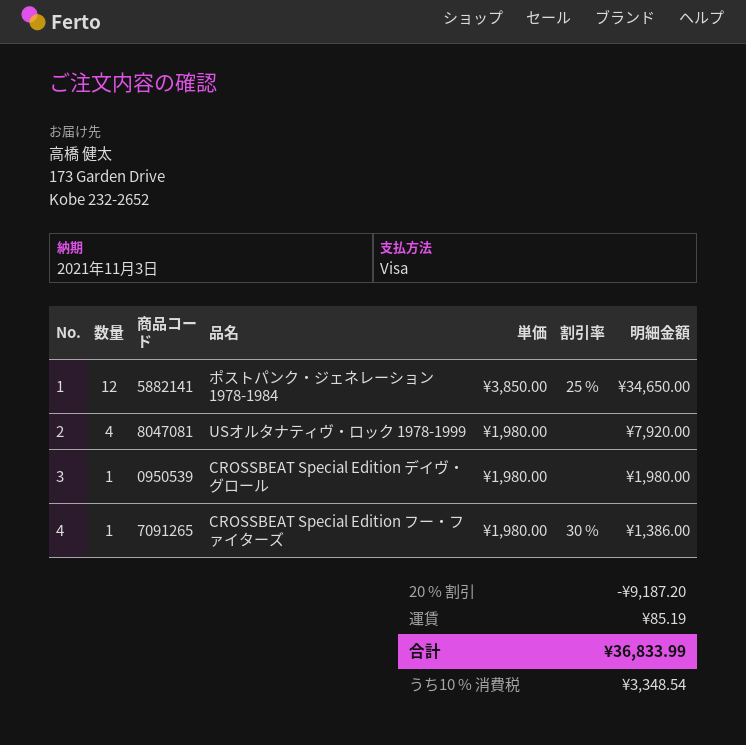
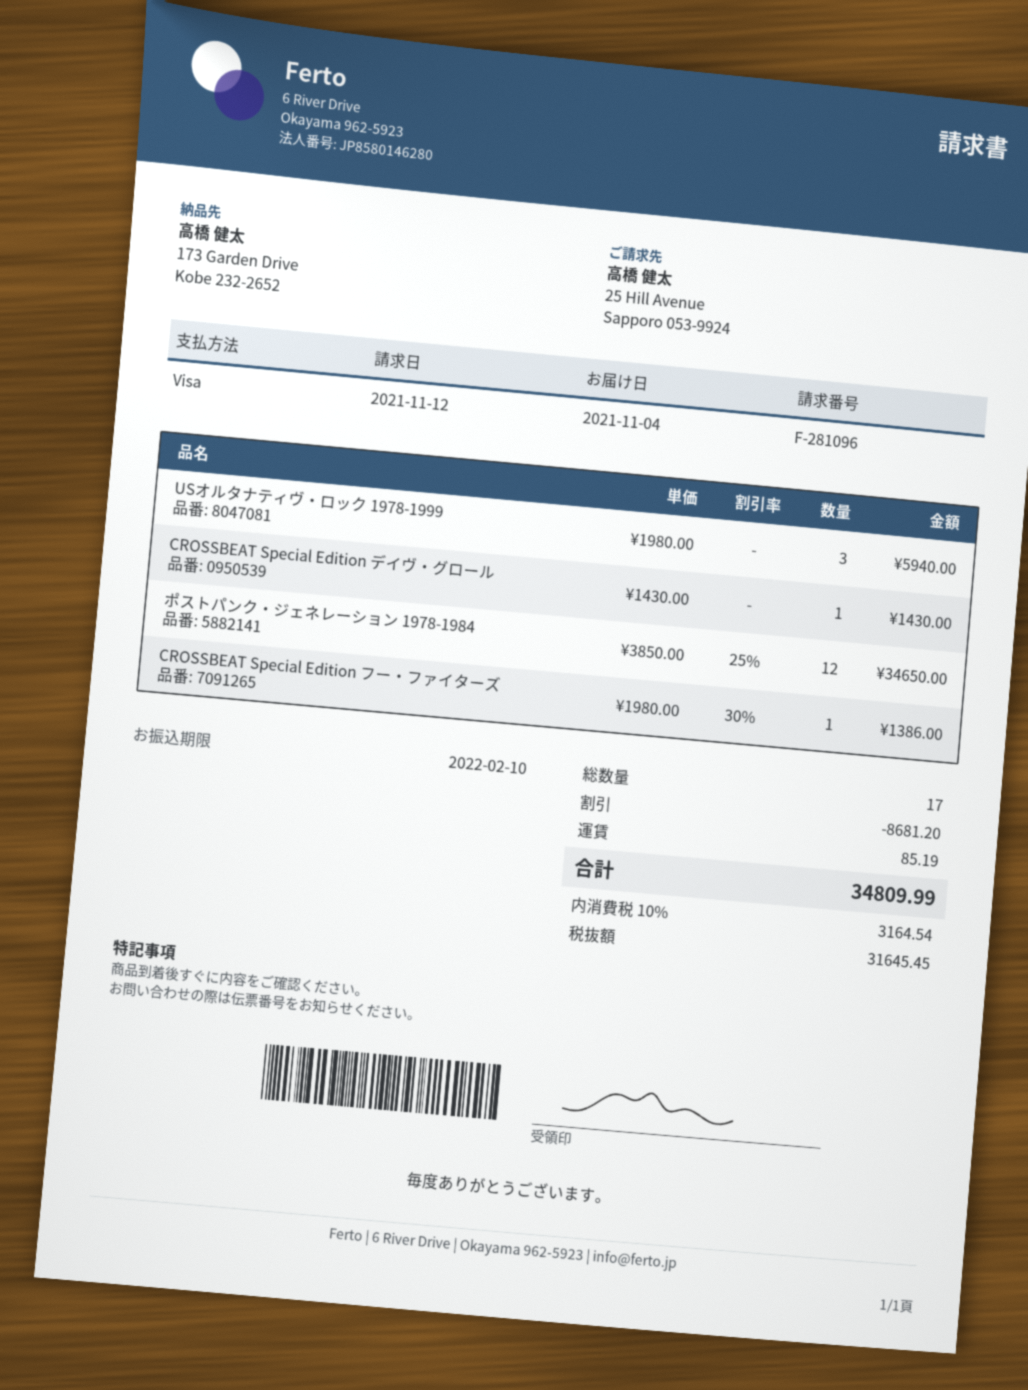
delivery date: 2021-11-03 -> 2021-11-04
USオルタナティヴ・ロック 1978-1999: 4 x 1980.00 = 7920.00 -> 3 x 1980.00 = 5940.00
CROSSBEAT Special Edition デイヴ・グロール: 1 x 1980.00 = 1980.00 -> 1 x 1430.00 = 1430.00
discount: 9187.20 -> 8681.20
tax: 10% = 3348.54 -> 10% = 3164.54
total: 36833.99 -> 34809.99

